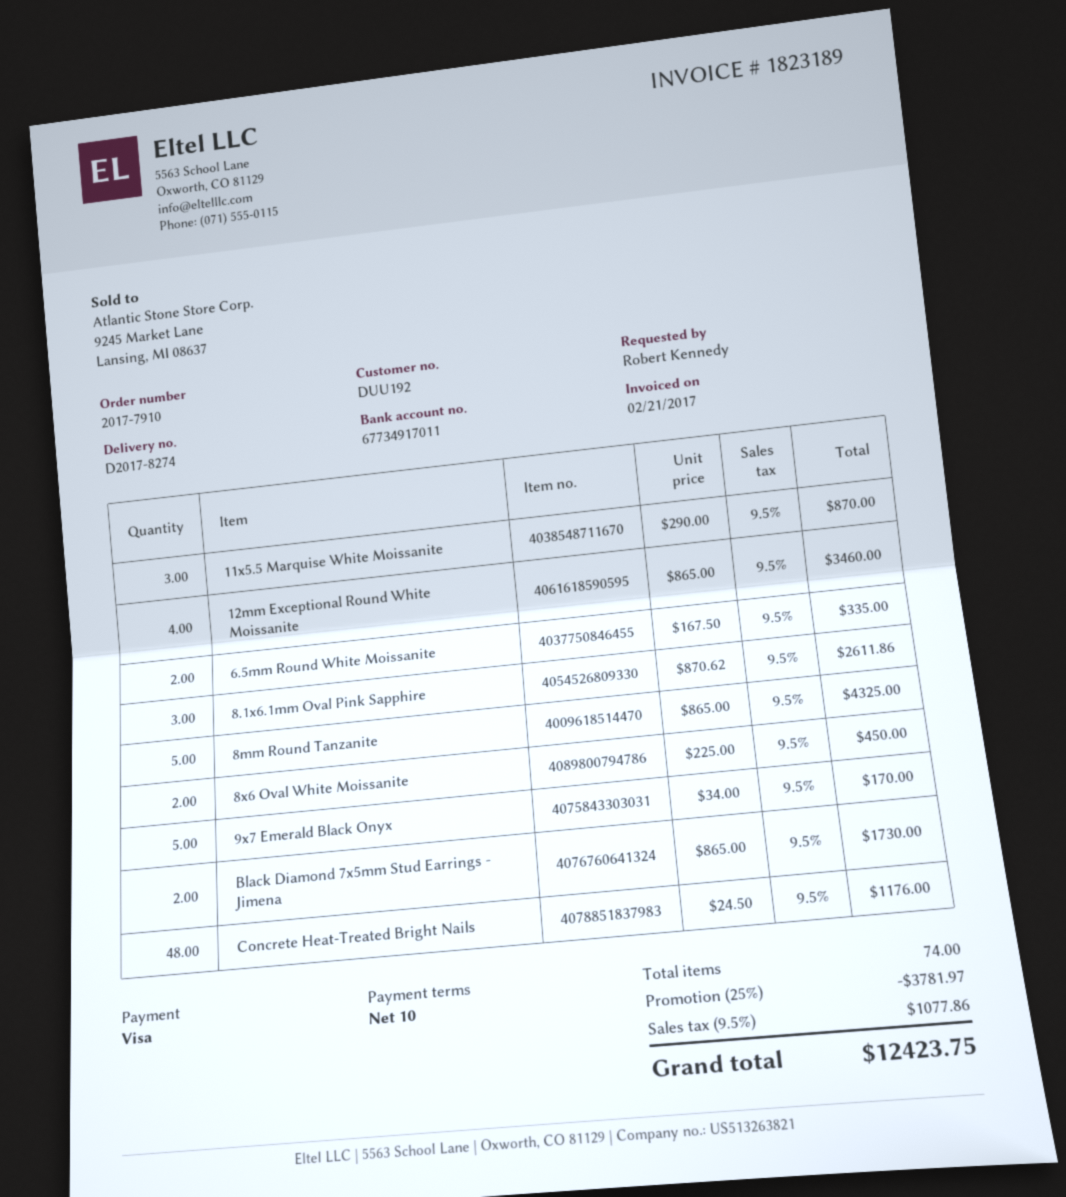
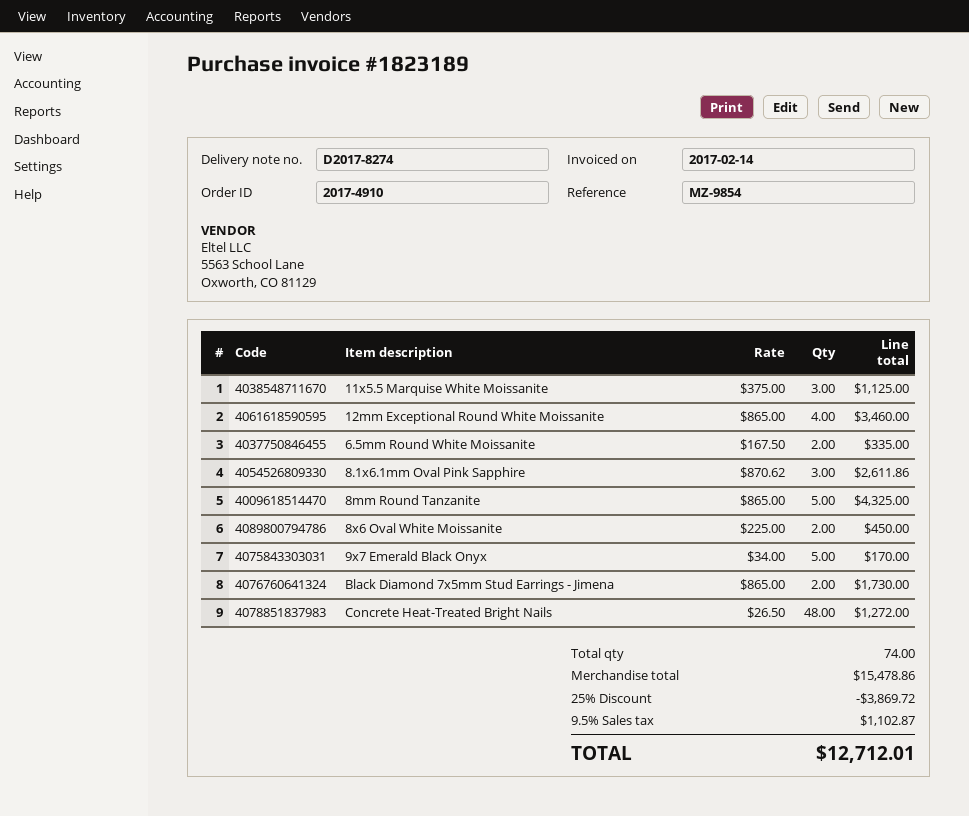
order number: 2017-7910 -> 2017-4910
invoice date: 2017-02-21 -> 2017-02-14
11x5.5 Marquise White Moissanite: 3 x 290.00 = 870.00 -> 3 x 375.00 = 1125.00
Concrete Heat-Treated Bright Nails: 48 x 24.50 = 1176.00 -> 48 x 26.50 = 1272.00
discount: 25% = 3781.97 -> 25% = 3869.72
tax: 9.5% = 1077.86 -> 9.5% = 1102.87
total: 12423.75 -> 12712.01

